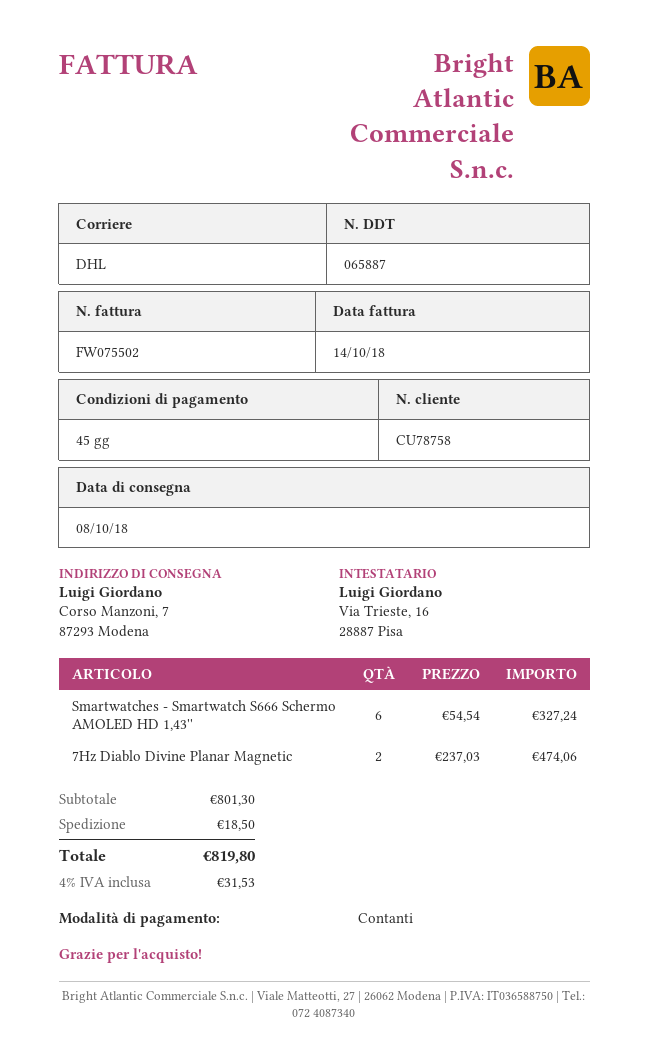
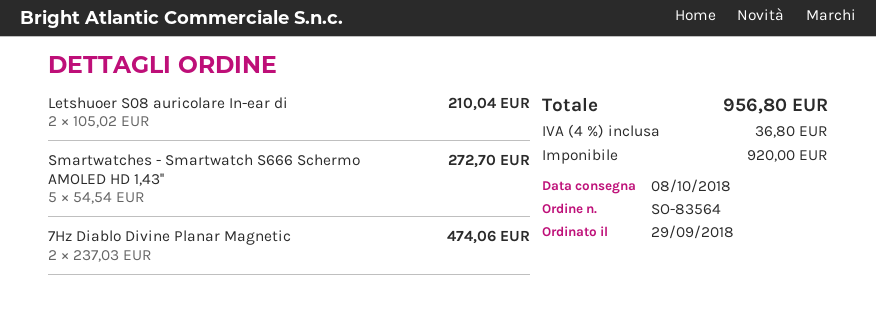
Smartwatches - Smartwatch S666 Schermo AMOLED HD 1,43'': 6 x 54.54 = 327.24 -> 5 x 54.54 = 272.70
Letshuoer S08 auricolare In-ear di: none -> 2 x 105.02 = 210.04
shipping: 18.50 -> none
tax: 4% = 31.53 -> 4% = 36.80
total: 819.80 -> 956.80

